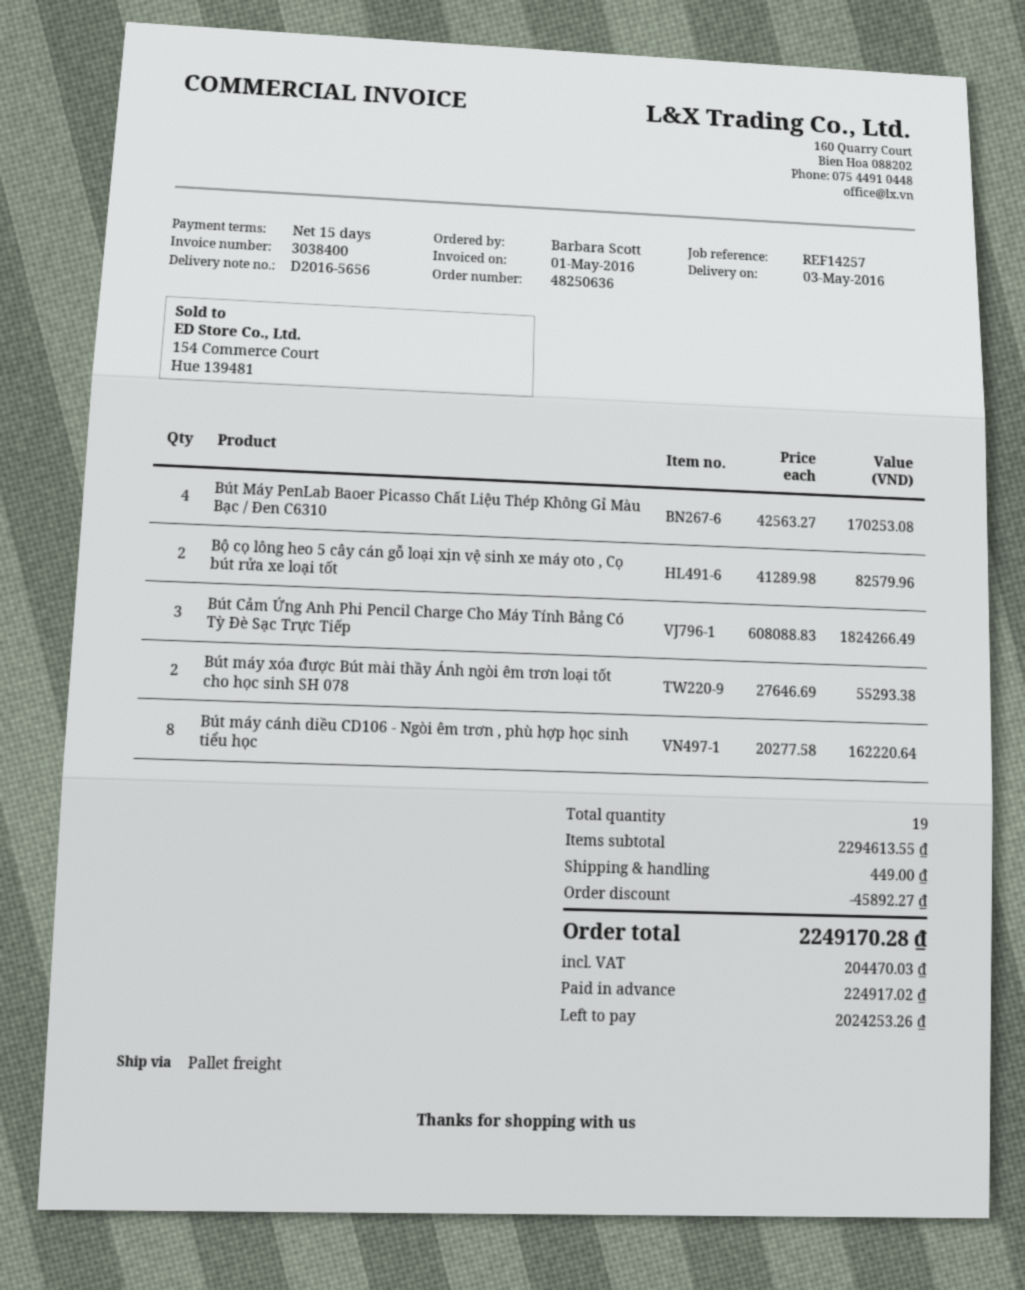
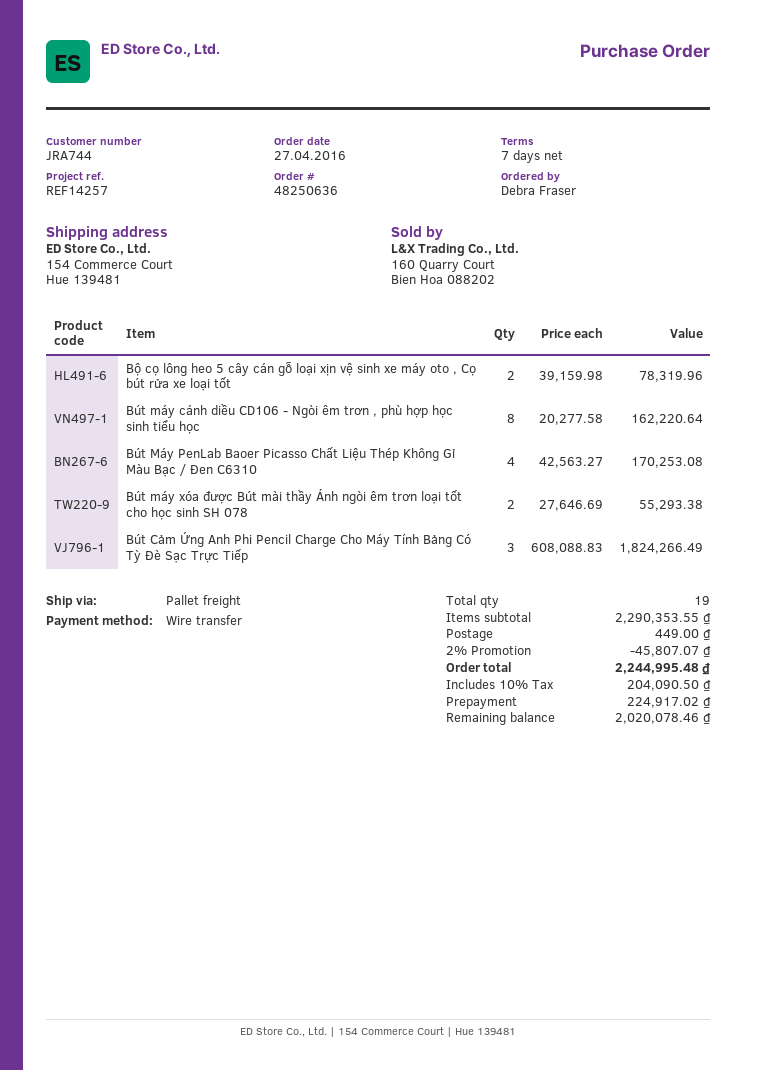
payment terms: 15 days -> 7 days
ordered by: Barbara Scott -> Debra Fraser
Bộ cọ lông heo 5 cây cán gỗ loại xịn vệ sinh xe máy oto , Cọ bút rửa xe loại tốt: 2 x 41289.98 = 82579.96 -> 2 x 39159.98 = 78319.96
subtotal: 2294613.55 -> 2290353.55
discount: 45892.27 -> 45807.07
tax: 204470.03 -> 204090.50
total: 2249170.28 -> 2244995.48
balance: 2024253.26 -> 2020078.46

